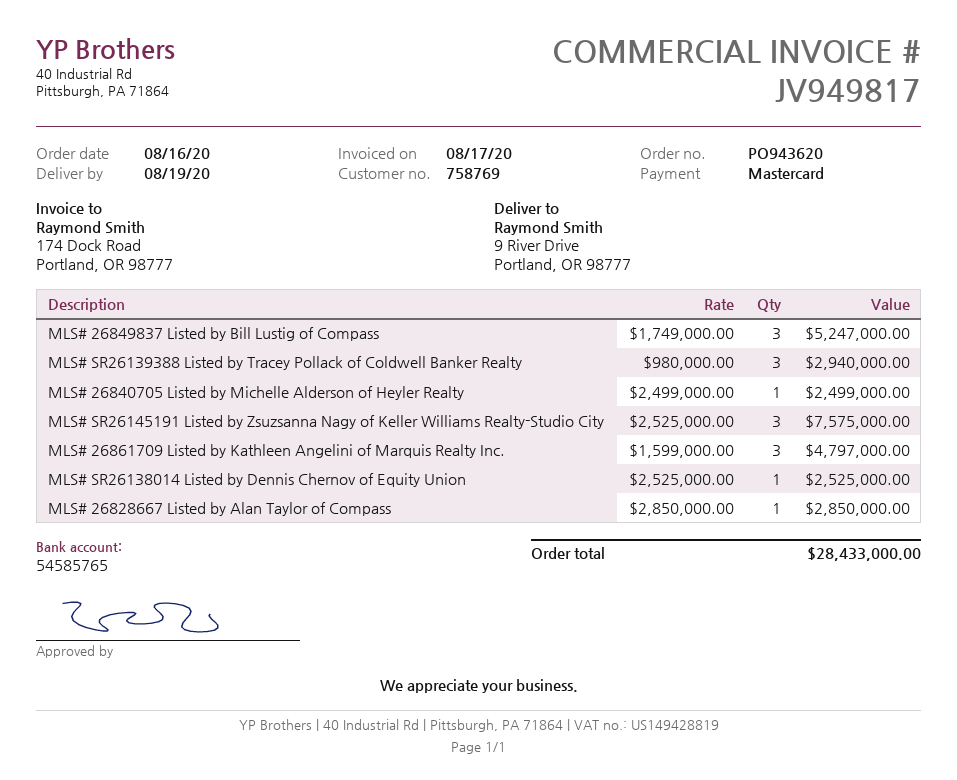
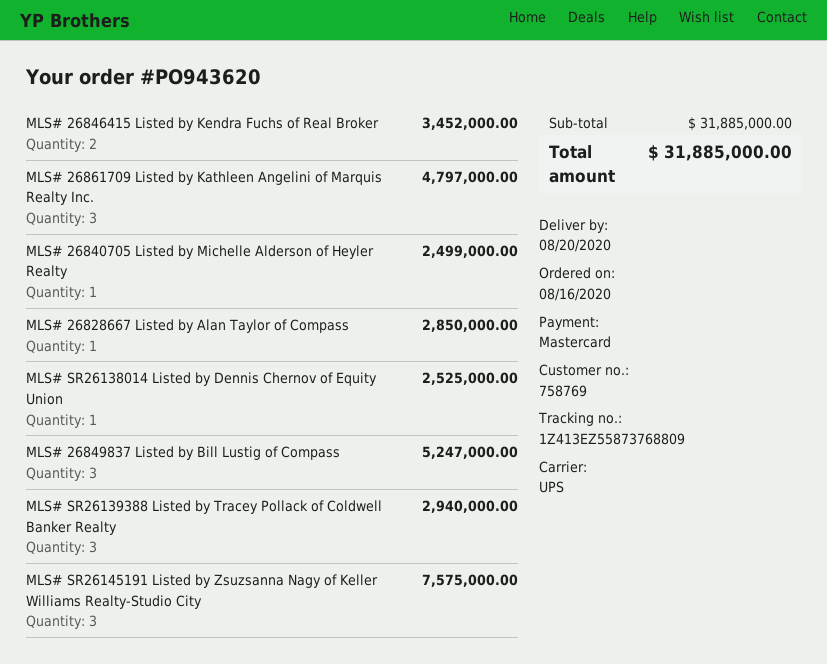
delivery date: 2020-08-19 -> 2020-08-20
MLS# 26846415 Listed by Kendra Fuchs of Real Broker: none -> 2 for 3452000.00
total: 28433000.00 -> 31885000.00

